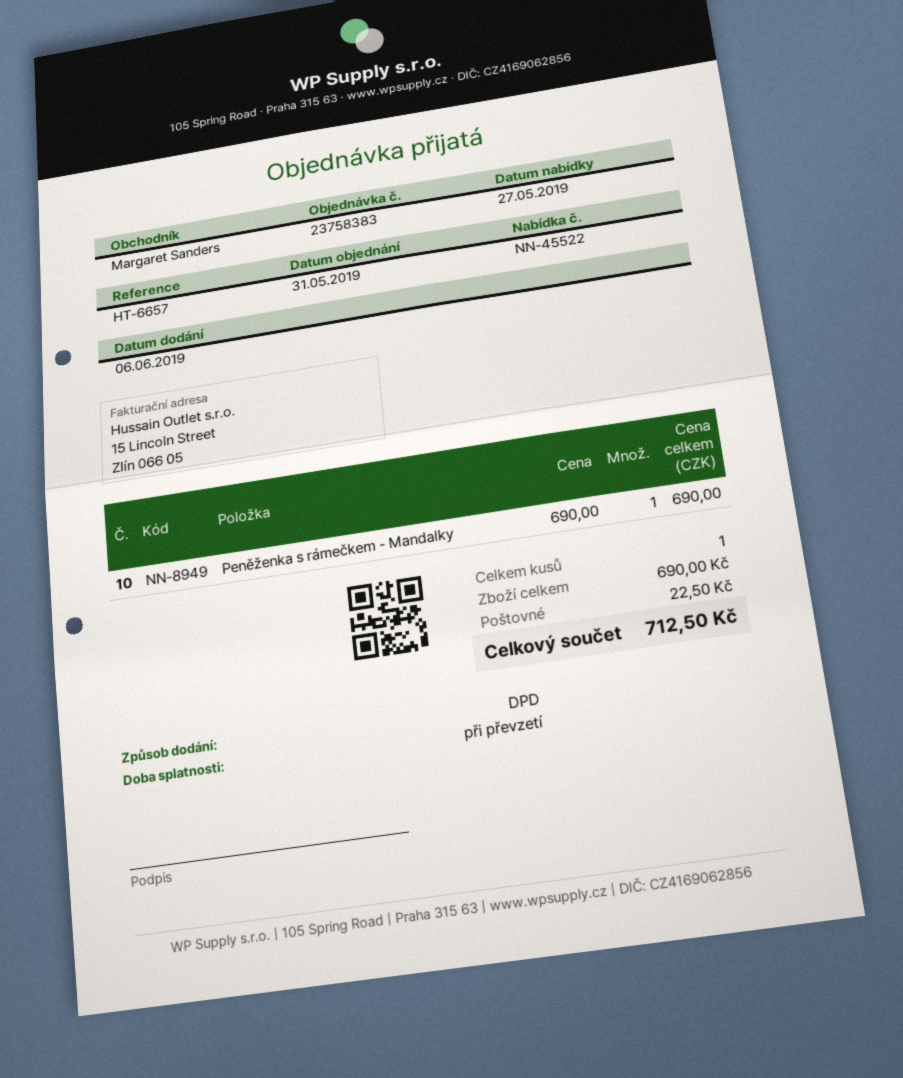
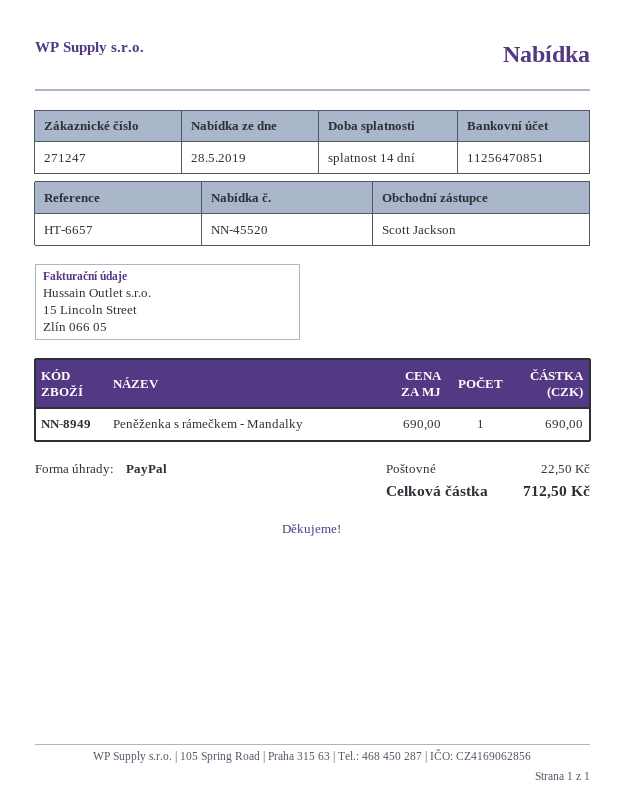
quote number: NN-45522 -> NN-45520
quote date: 2019-05-27 -> 2019-05-28
payment terms: on receipt -> 14 days
sales rep: Margaret Sanders -> Scott Jackson

